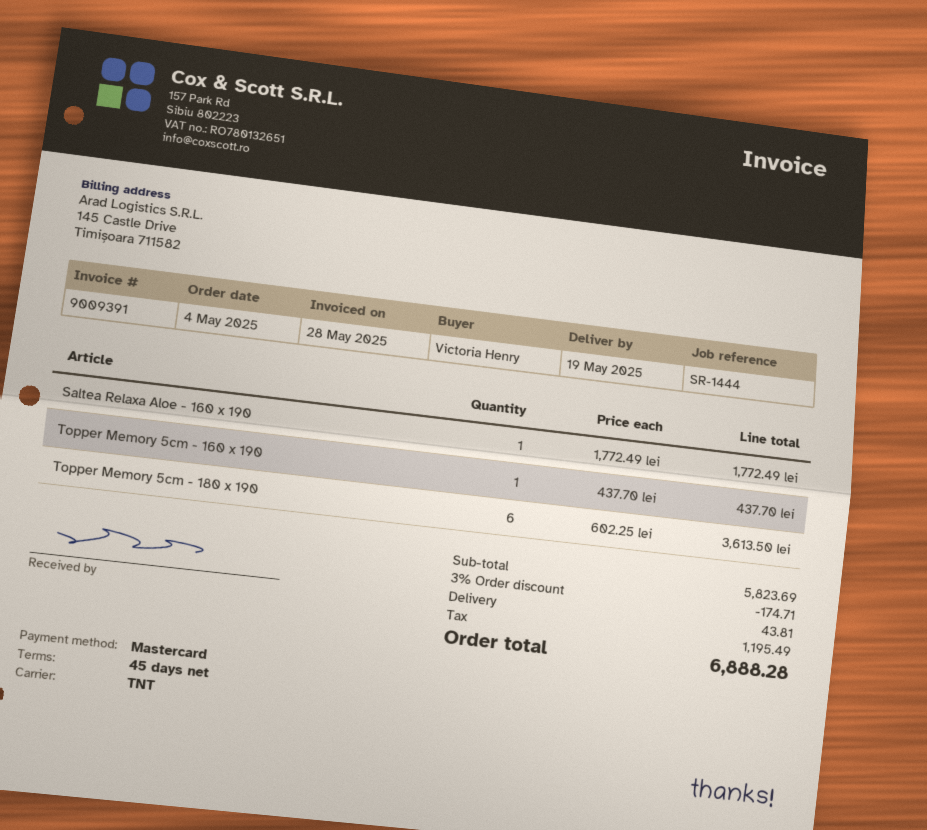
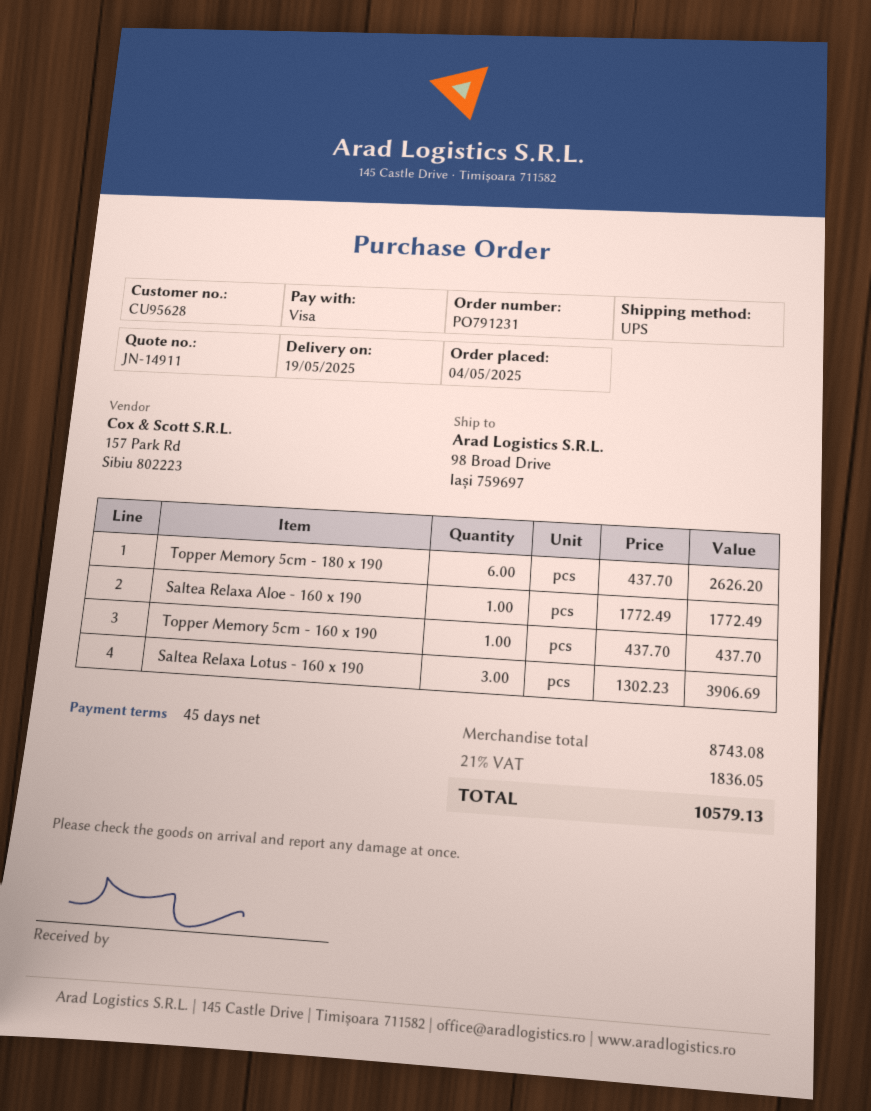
payment method: Mastercard -> Visa
shipping method: TNT -> UPS
Topper Memory 5cm - 180 x 190: 6 x 602.25 = 3613.50 -> 6 x 437.70 = 2626.20
Saltea Relaxa Lotus - 160 x 190: none -> 3 x 1302.23 = 3906.69
subtotal: 5823.69 -> 8743.08
discount: 3% = 174.71 -> none
shipping: 43.81 -> none
tax: 1195.49 -> 1836.05
total: 6888.28 -> 10579.13

